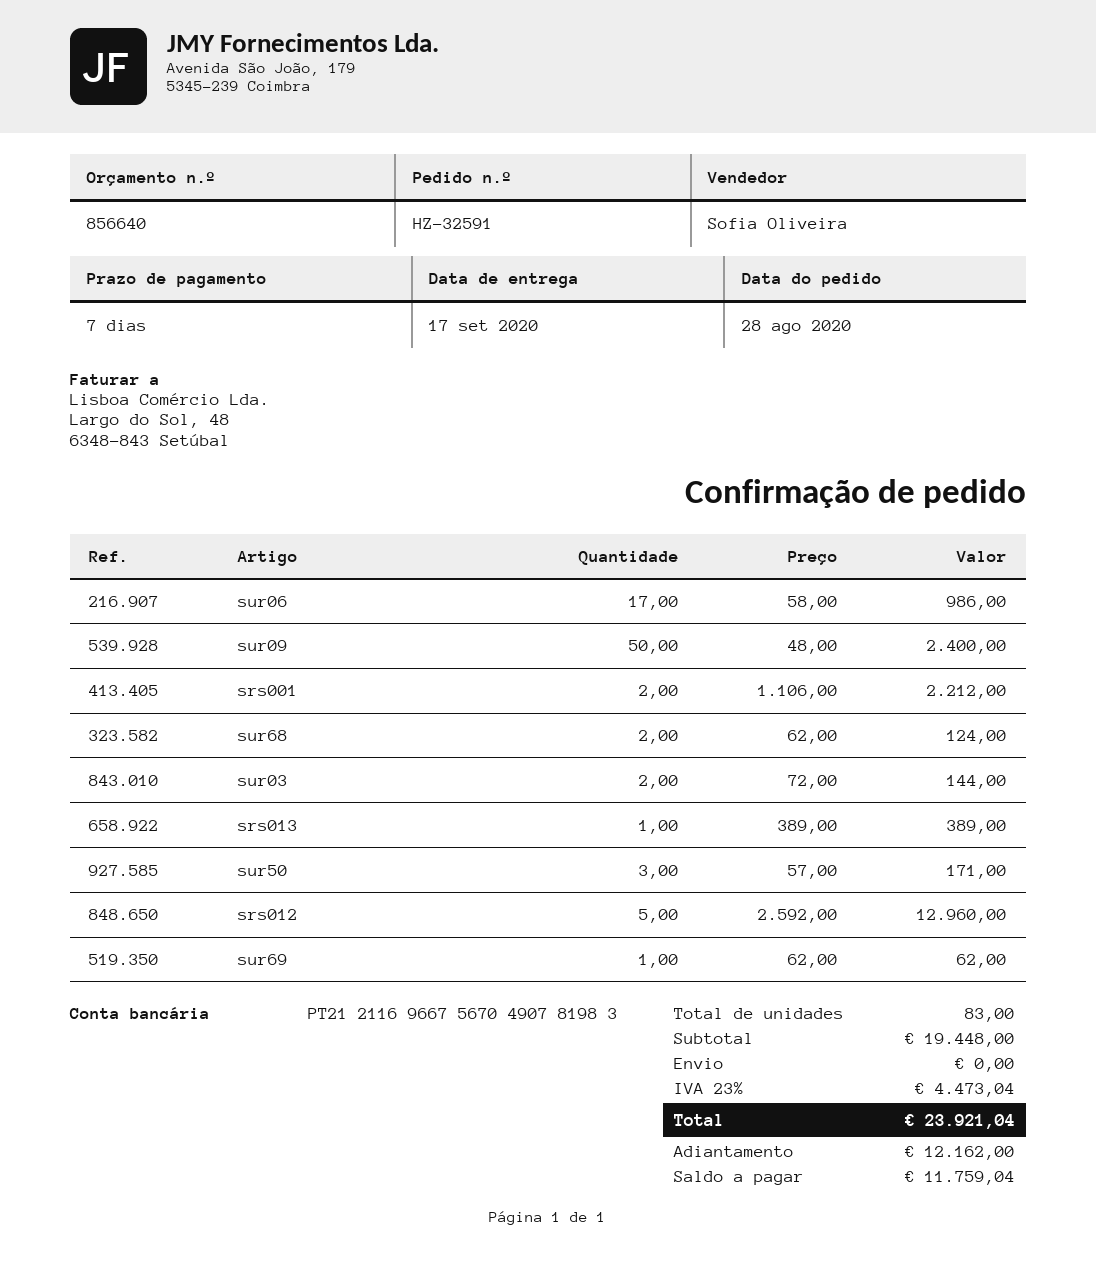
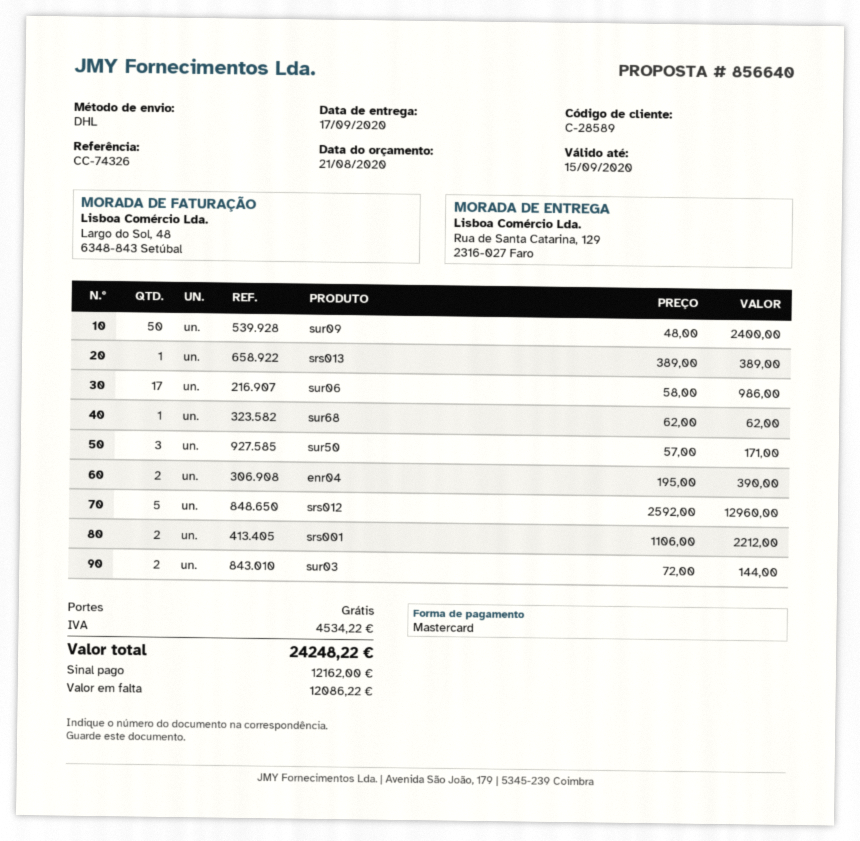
sur68: 2 x 62.00 = 124.00 -> 1 x 62.00 = 62.00
sur69: 1 x 62.00 = 62.00 -> none
enr04: none -> 2 x 195.00 = 390.00
tax: 4473.04 -> 4534.22
total: 23921.04 -> 24248.22
balance: 11759.04 -> 12086.22

